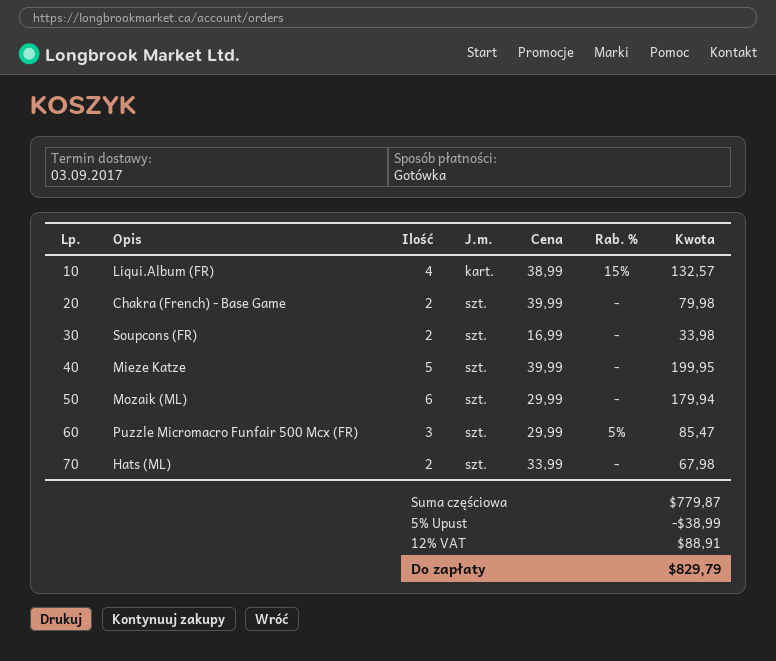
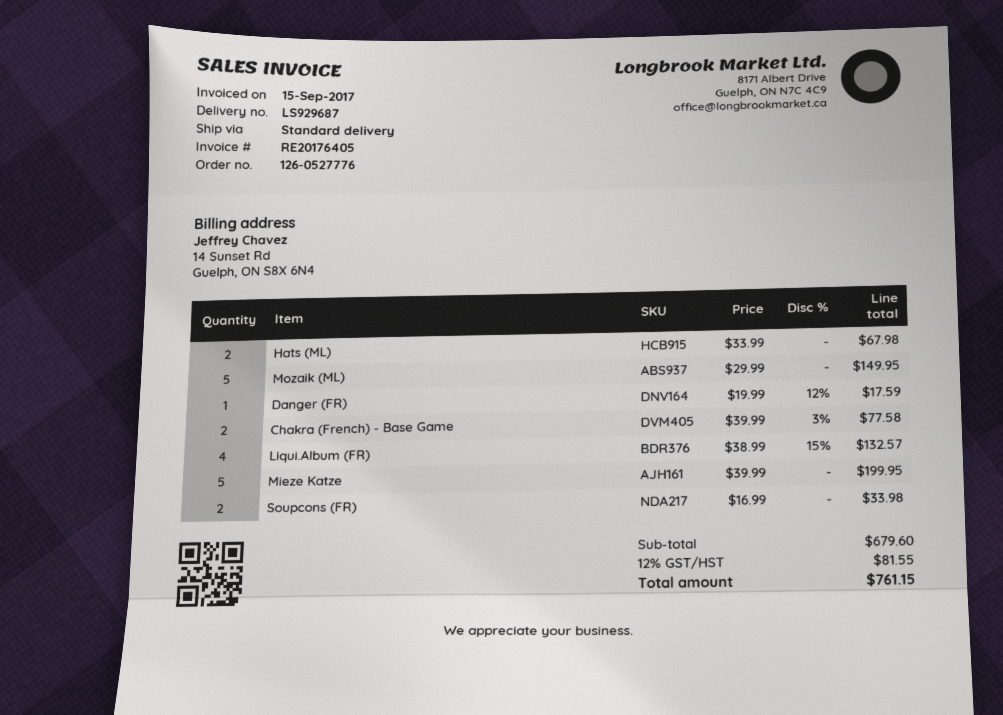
Chakra (French) - Base Game: 2 x 39.99 = 79.98 -> 2 x 39.99 - 3% = 77.58
Mozaik (ML): 6 x 29.99 = 179.94 -> 5 x 29.99 = 149.95
Puzzle Micromacro Funfair 500 Mcx (FR): 3 x 29.99 - 5% = 85.47 -> none
Danger (FR): none -> 1 x 19.99 - 12% = 17.59
subtotal: 779.87 -> 679.60
discount: 5% = 38.99 -> none
tax: 12% = 88.91 -> 12% = 81.55
total: 829.79 -> 761.15

